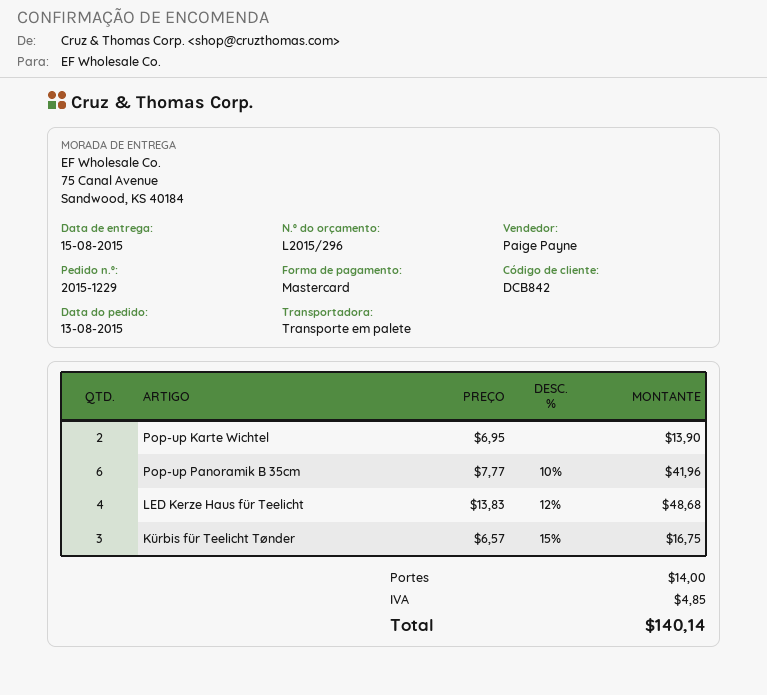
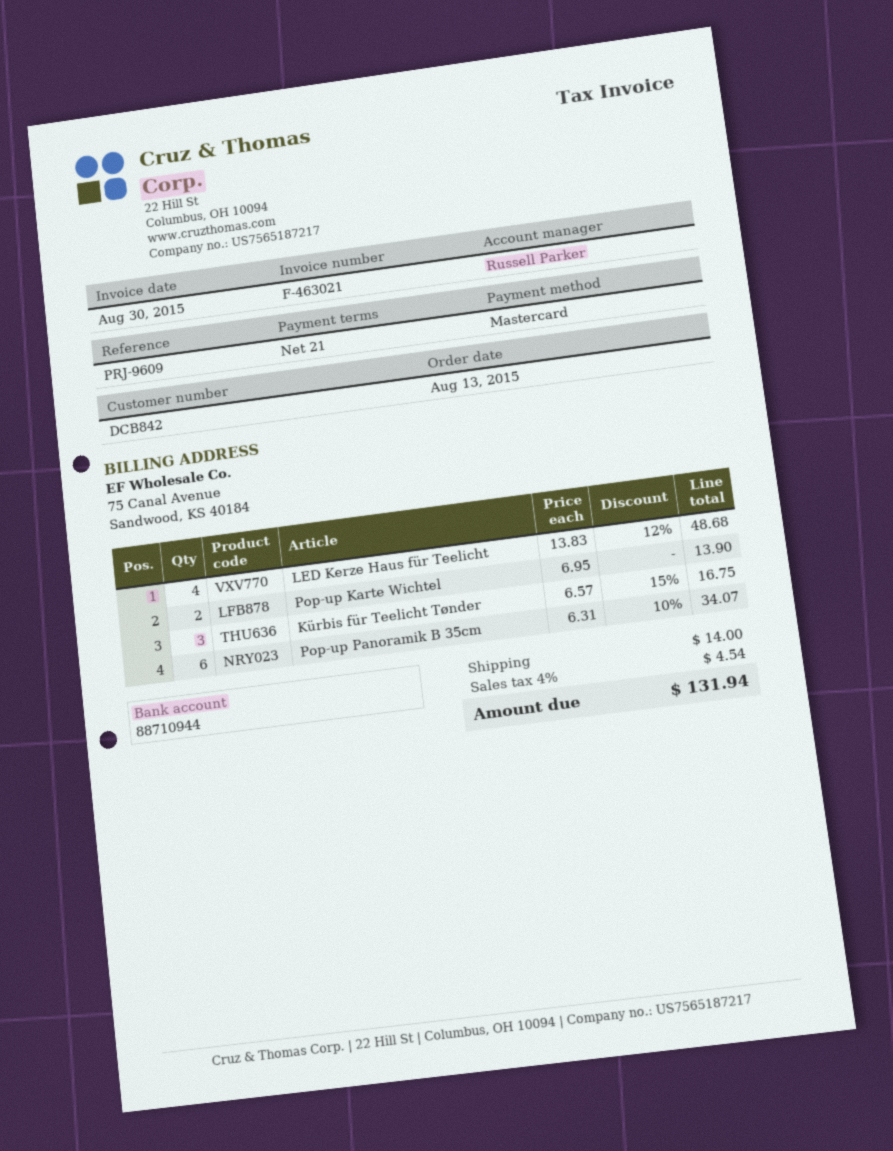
sales rep: Paige Payne -> Russell Parker
Pop-up Panoramik B 35cm: 6 x 7.77 - 10% = 41.96 -> 6 x 6.31 - 10% = 34.07
tax: 4.85 -> 4.54
total: 140.14 -> 131.94

